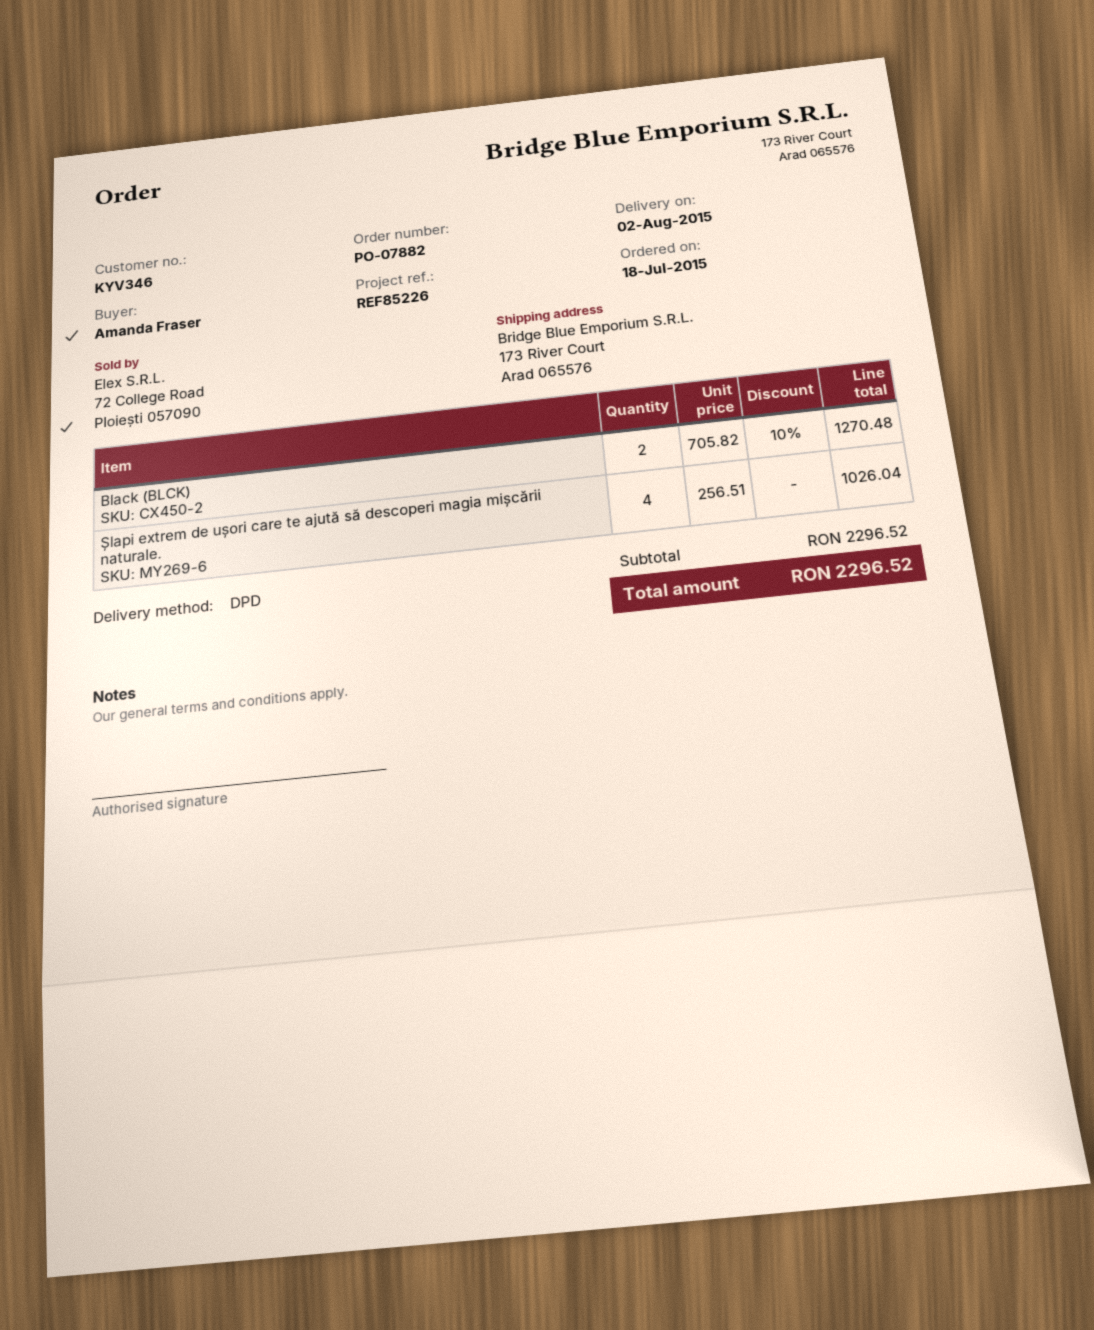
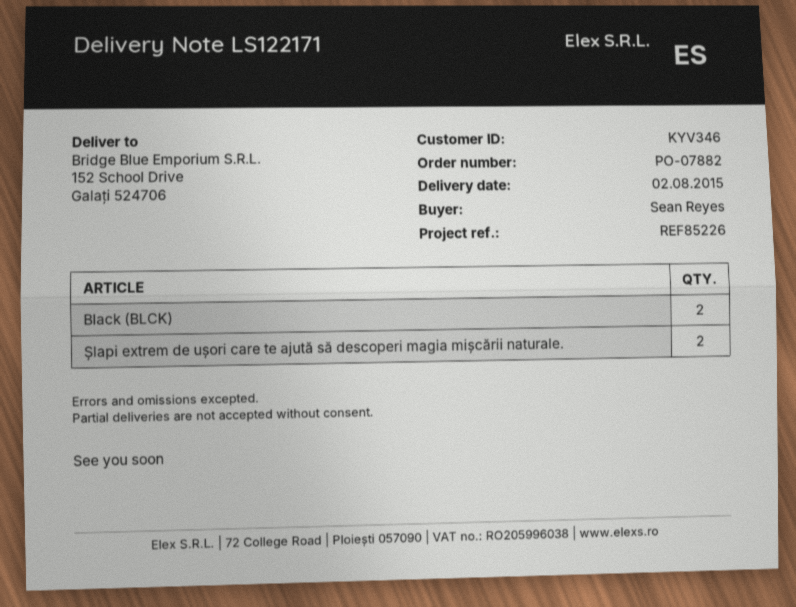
ordered by: Amanda Fraser -> Sean Reyes
ship to: 173 River Court, Arad 065576 -> 152 School Drive, Galați 524706
Șlapi extrem de ușori care te ajută să descoperi magia mișcării naturale.: 4 -> 2

